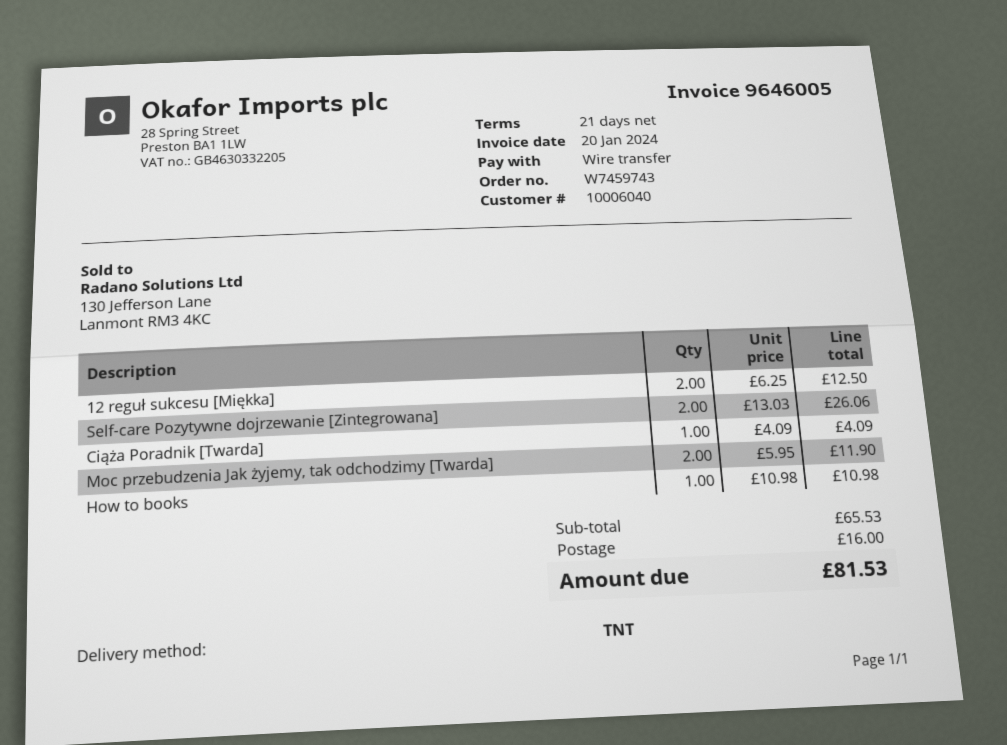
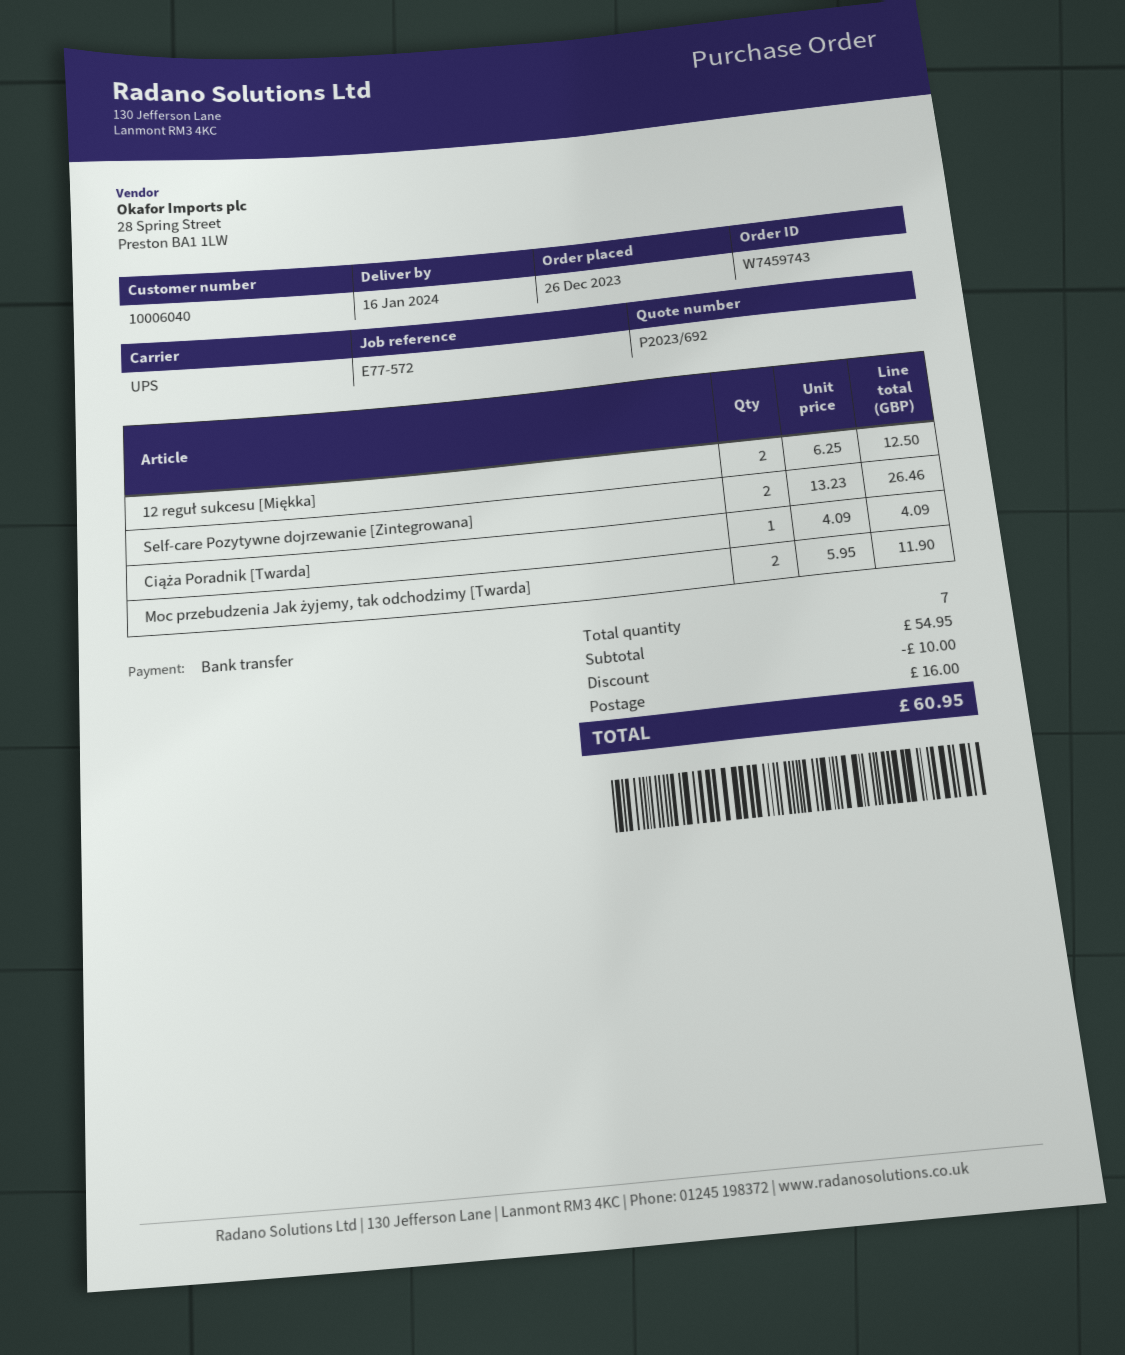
shipping method: TNT -> UPS
Self-care Pozytywne dojrzewanie [Zintegrowana]: 2 x 13.03 = 26.06 -> 2 x 13.23 = 26.46
How to books: 1 x 10.98 = 10.98 -> none
subtotal: 65.53 -> 54.95
discount: none -> 10.00
total: 81.53 -> 60.95

